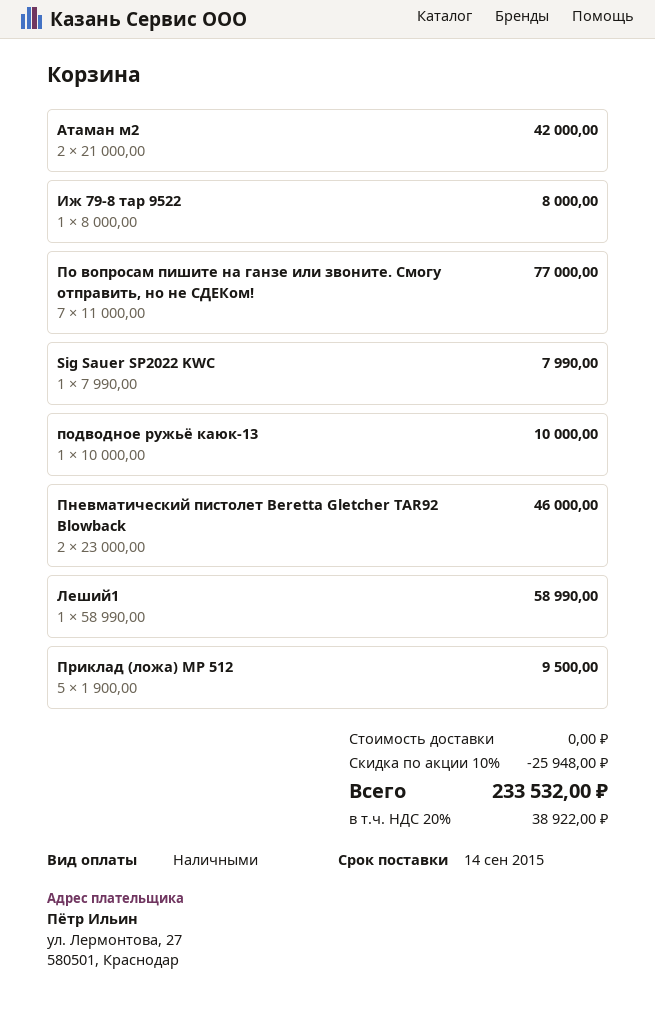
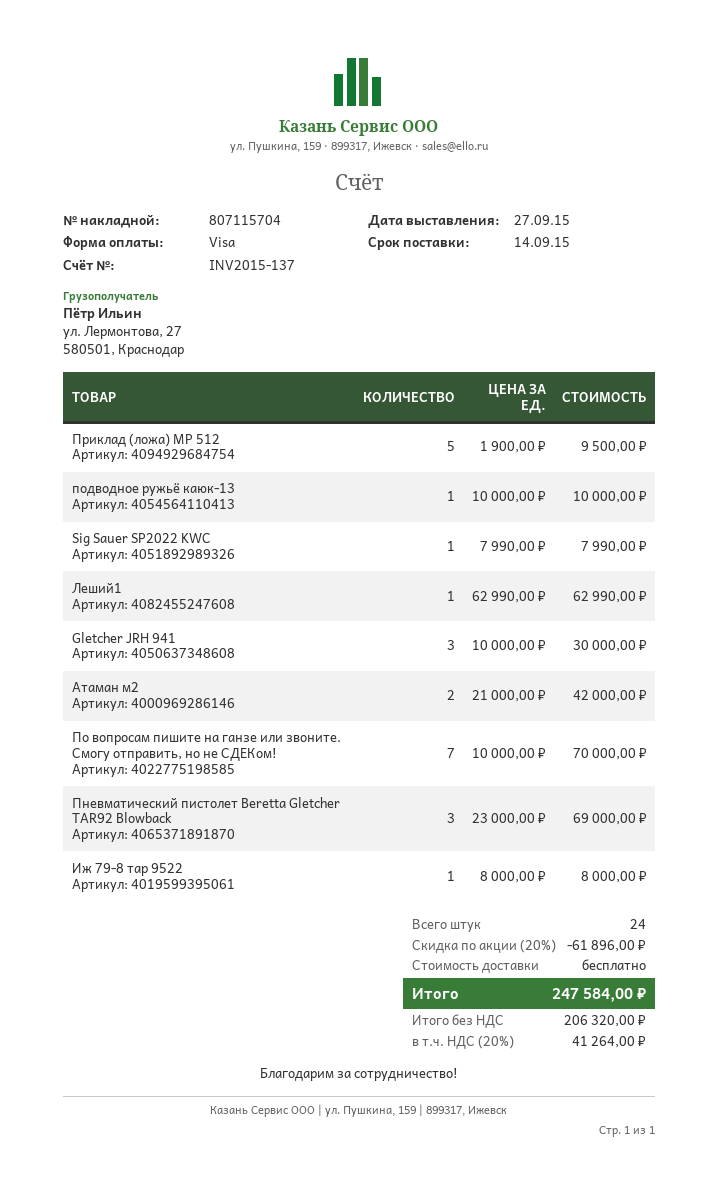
payment method: cash -> Visa
По вопросам пишите на ганзе или звоните. Смогу отправить, но не СДЕКом!: 7 x 11000.00 = 77000.00 -> 7 x 10000.00 = 70000.00
Пневматический пистолет Beretta Gletcher TAR92 Blowback: 2 x 23000.00 = 46000.00 -> 3 x 23000.00 = 69000.00
Леший1: 1 x 58990.00 = 58990.00 -> 1 x 62990.00 = 62990.00
Gletcher JRH 941: none -> 3 x 10000.00 = 30000.00
discount: 10% = 25948.00 -> 20% = 61896.00
tax: 20% = 38922.00 -> 20% = 41264.00
total: 233532.00 -> 247584.00

